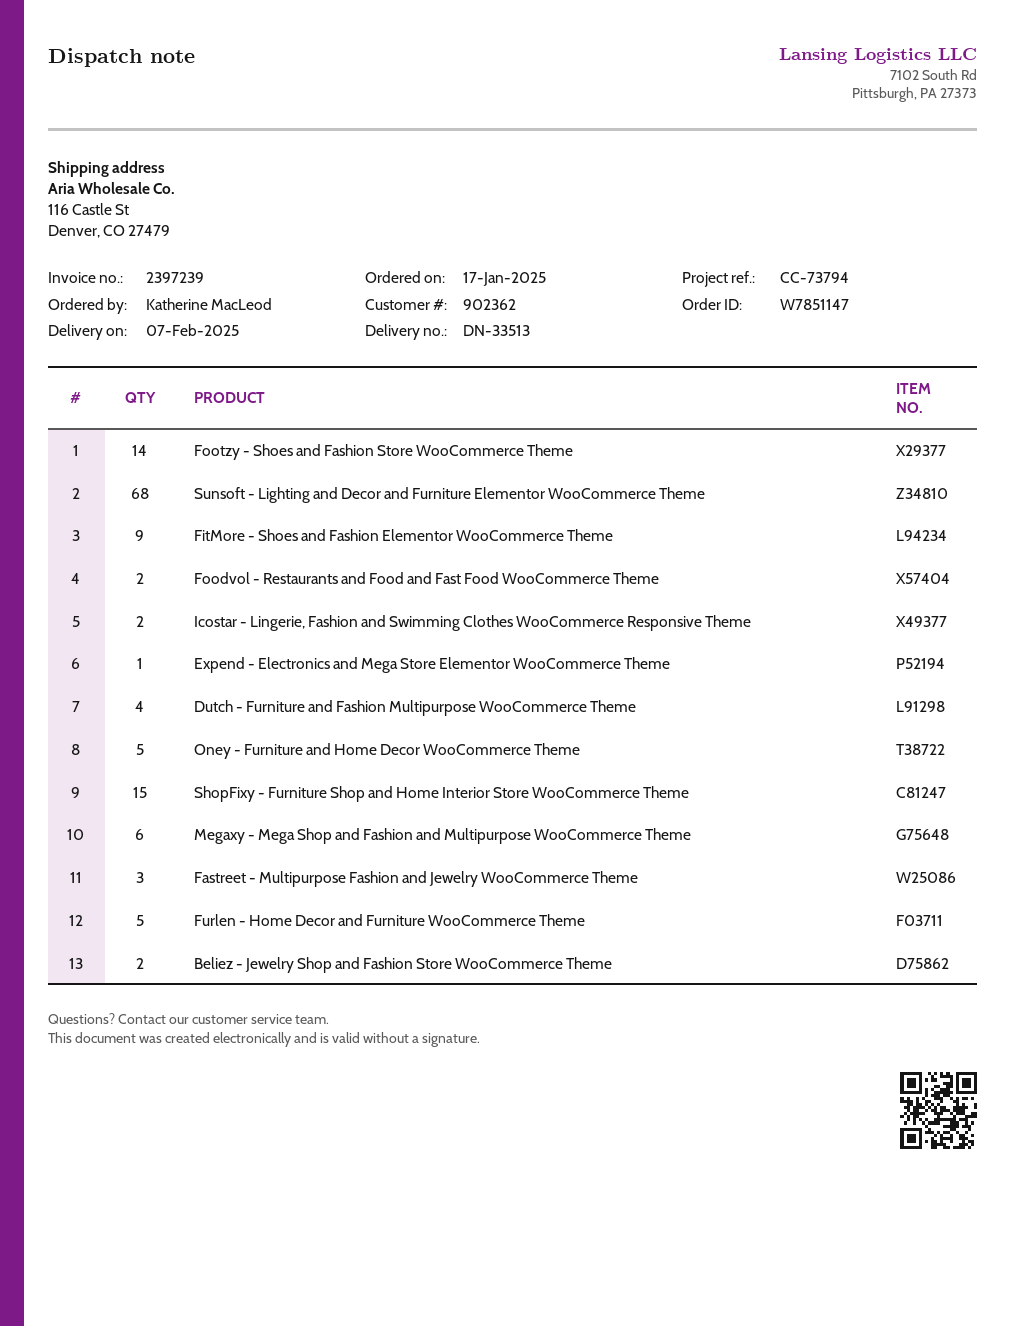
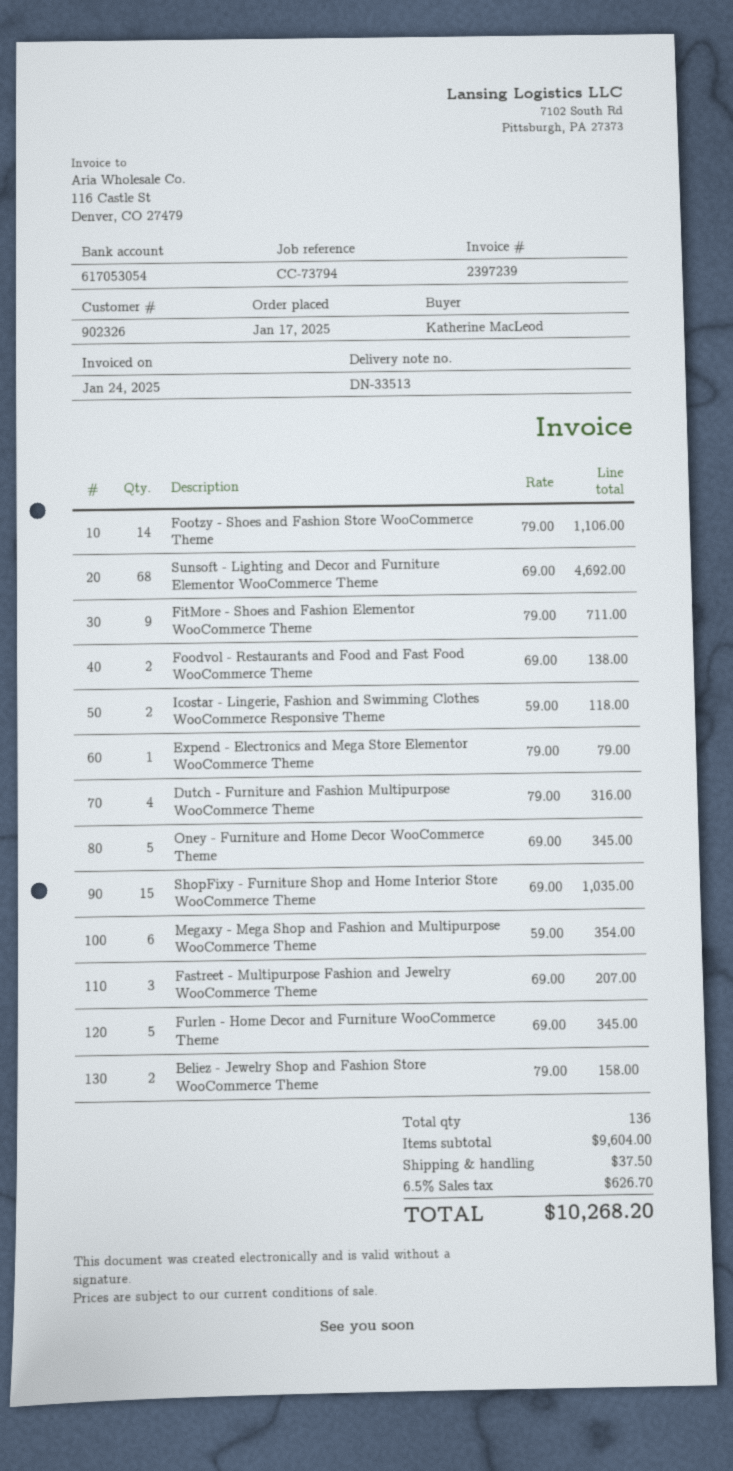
customer number: 902362 -> 902326

